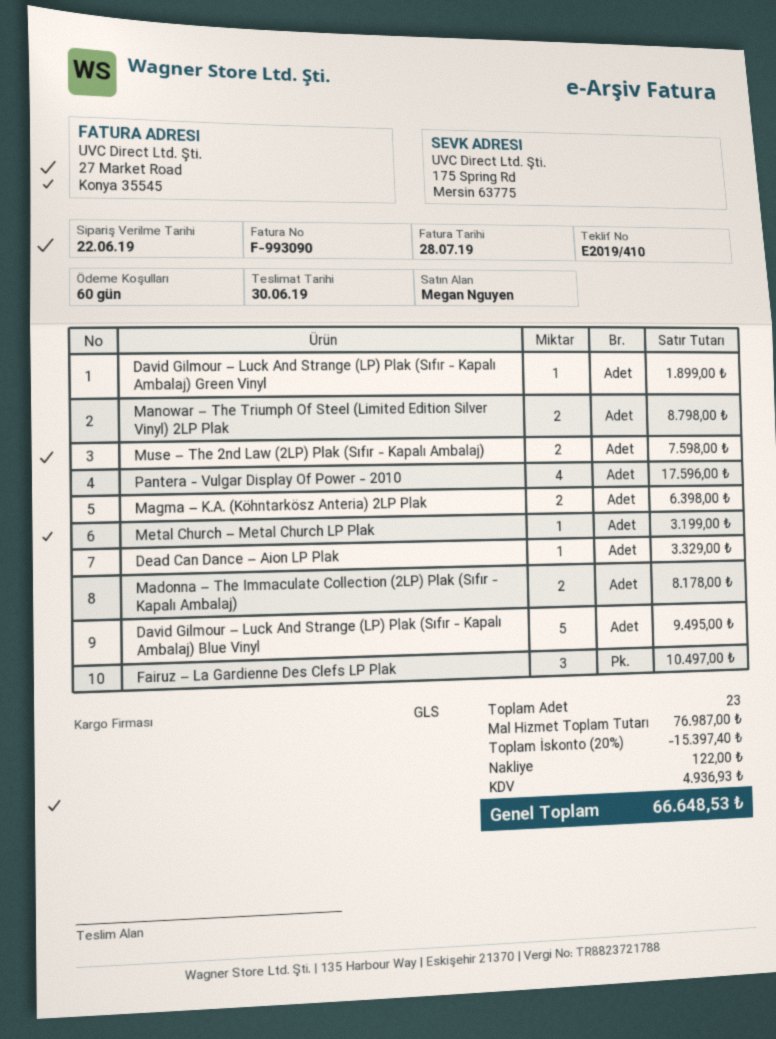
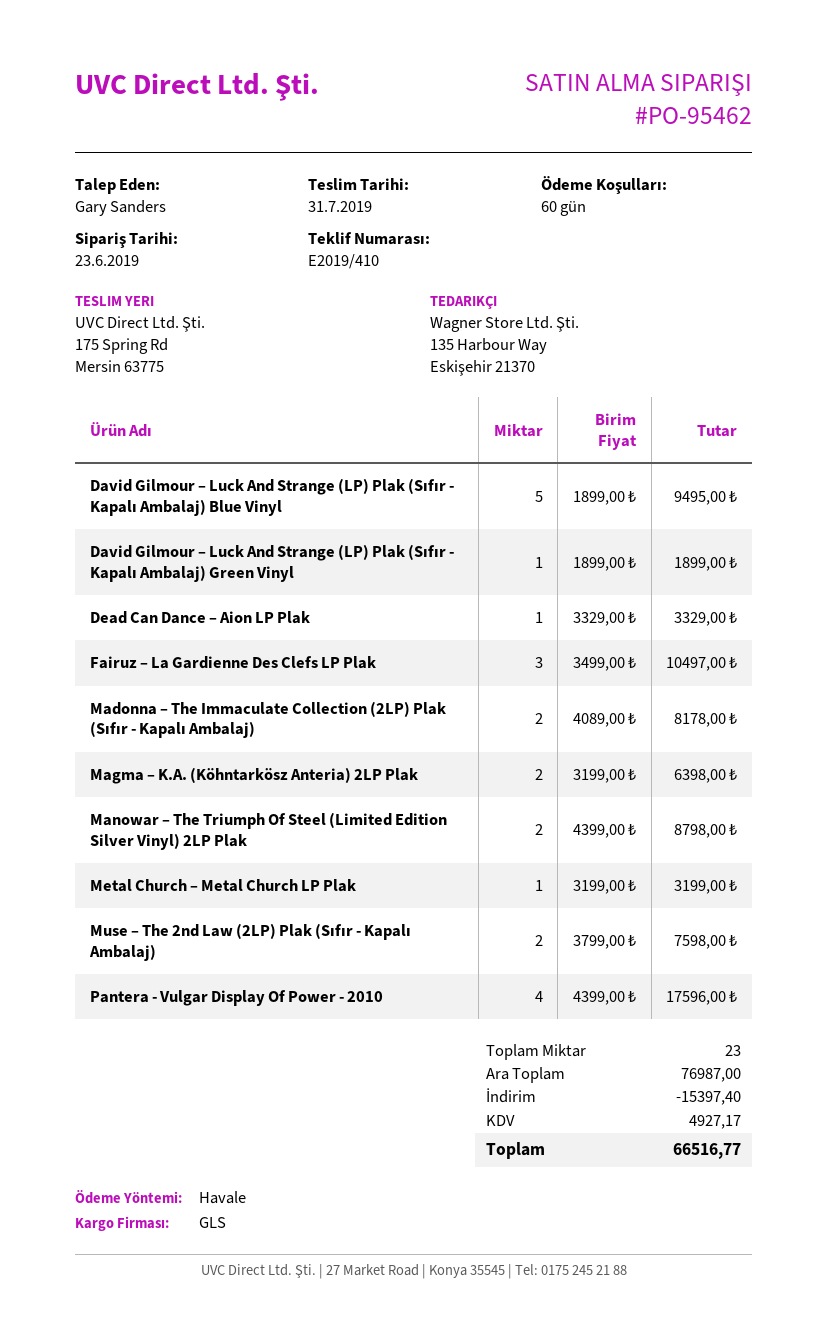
order date: 2019-06-22 -> 2019-06-23
delivery date: 2019-06-30 -> 2019-07-31
ordered by: Megan Nguyen -> Gary Sanders
shipping: 122.00 -> none
tax: 4936.93 -> 4927.17
total: 66648.53 -> 66516.77

